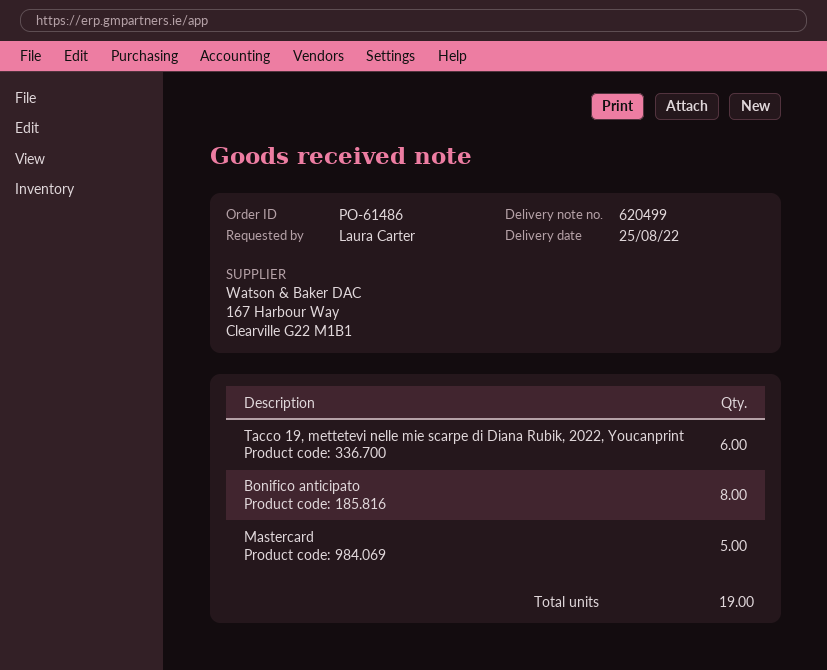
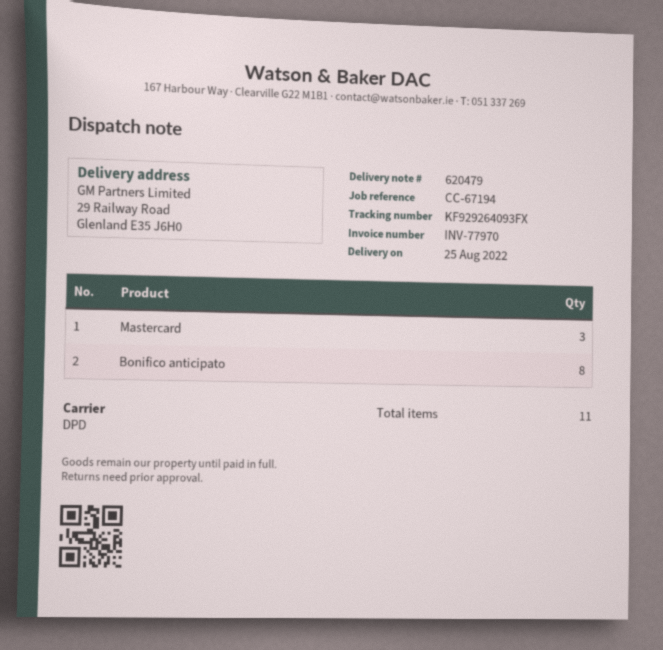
delivery note number: 620499 -> 620479
Tacco 19, mettetevi nelle mie scarpe di Diana Rubik, 2022, Youcanprint: 6 -> none
Mastercard: 5 -> 3
total quantity: 19 -> 11

